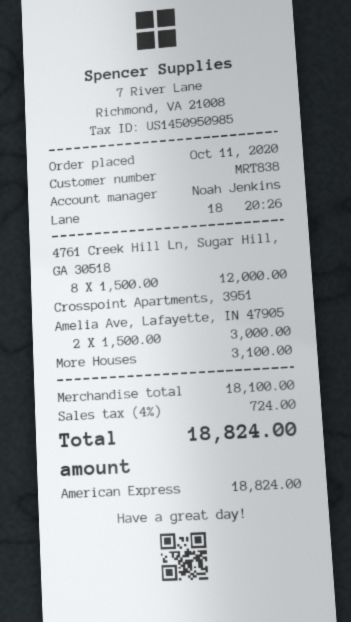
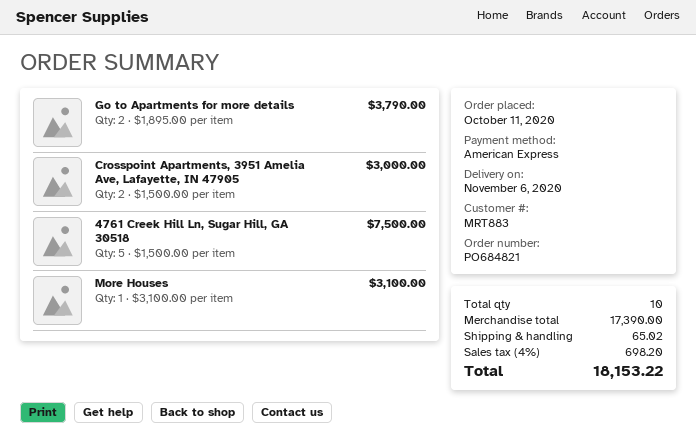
customer number: MRT838 -> MRT883
4761 Creek Hill Ln, Sugar Hill, GA 30518: 8 x 1500.00 = 12000.00 -> 5 x 1500.00 = 7500.00
Go to Apartments for more details: none -> 2 x 1895.00 = 3790.00
subtotal: 18100.00 -> 17390.00
shipping: none -> 65.02
tax: 4% = 724.00 -> 4% = 698.20
total: 18824.00 -> 18153.22

